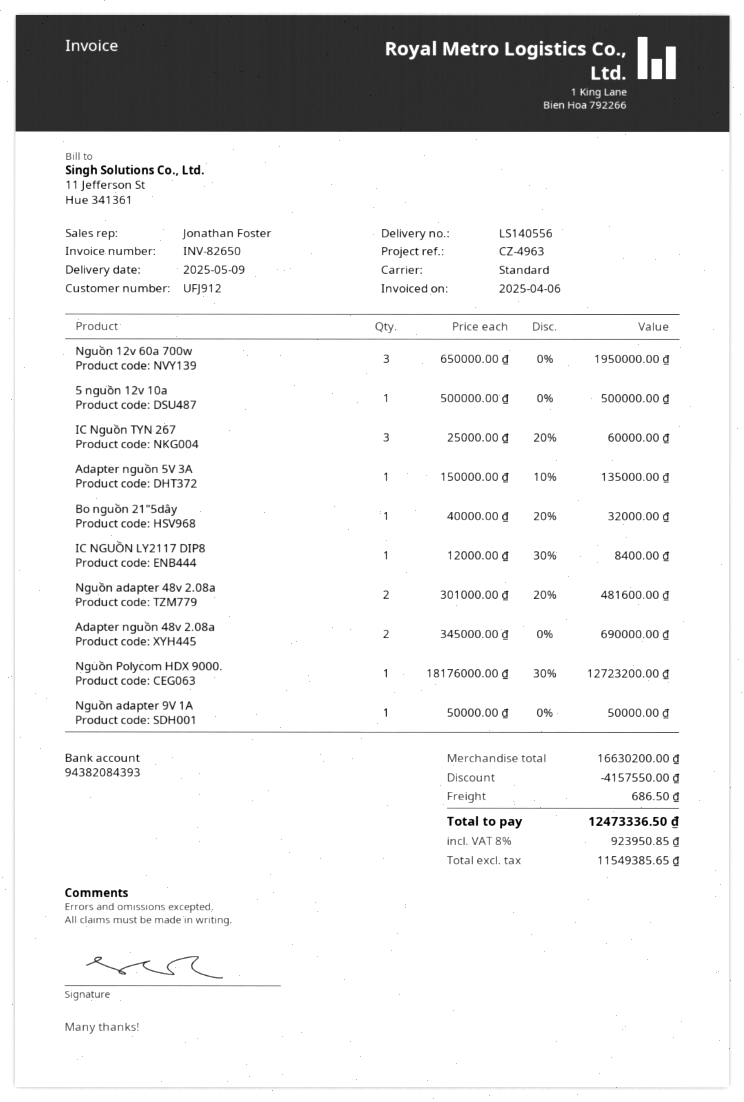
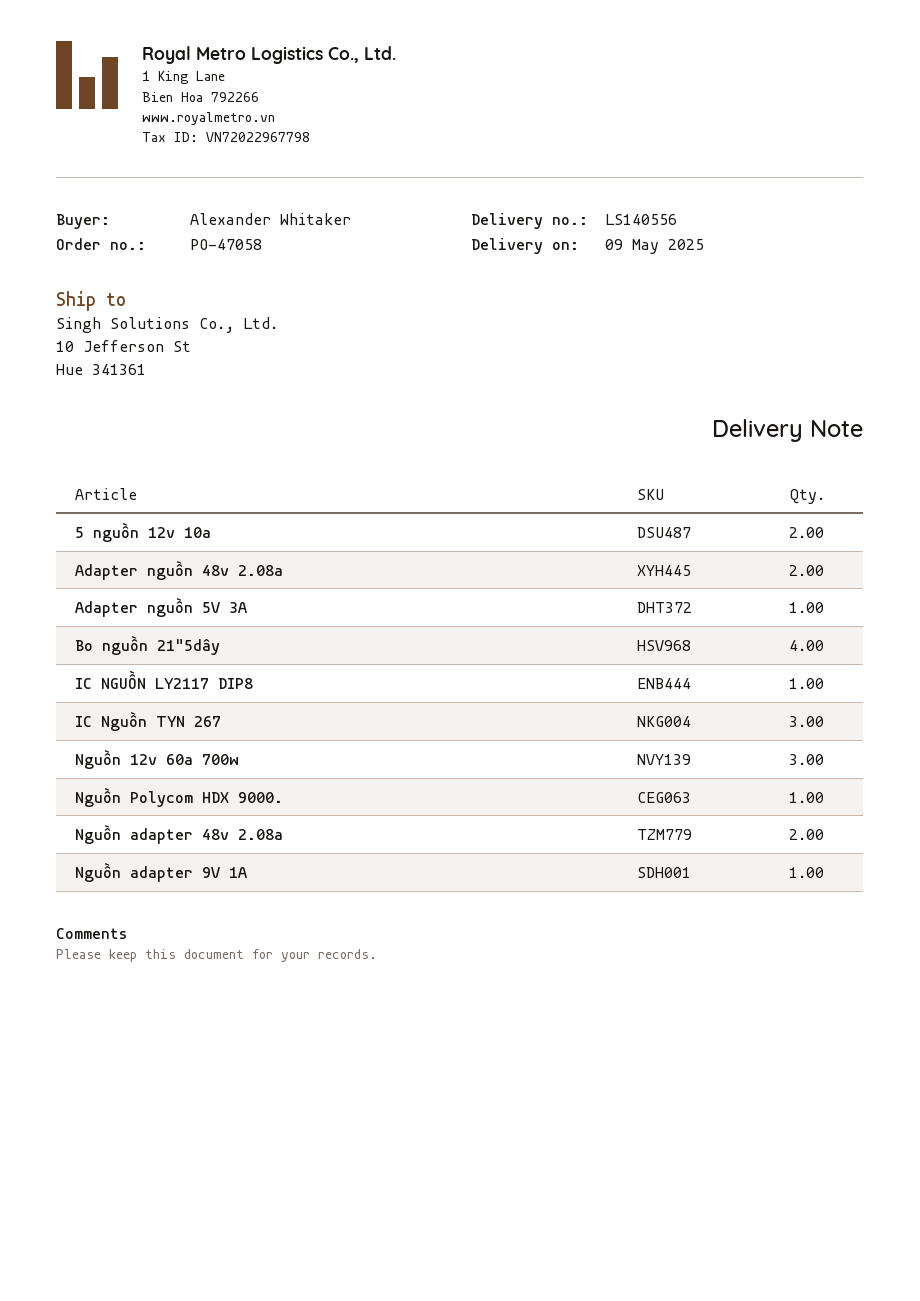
5 nguồn 12v 10a: 1 -> 2
Bo nguồn 21"5dây: 1 -> 4

